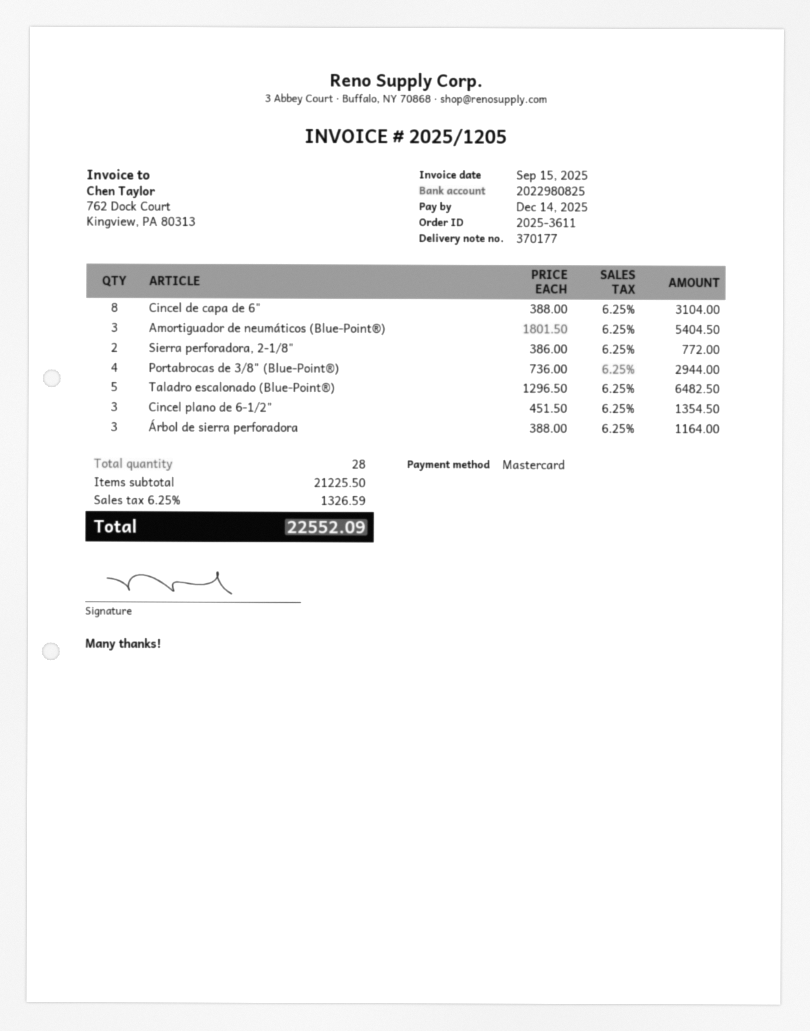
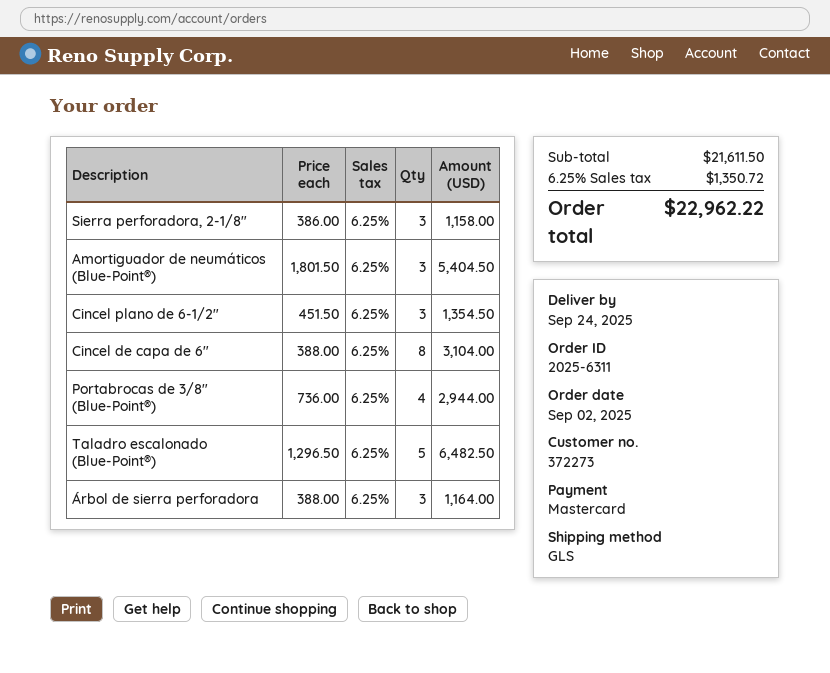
order number: 2025-3611 -> 2025-6311
Sierra perforadora, 2-1/8": 2 x 386.00 = 772.00 -> 3 x 386.00 = 1158.00
subtotal: 21225.50 -> 21611.50
tax: 6.25% = 1326.59 -> 6.25% = 1350.72
total: 22552.09 -> 22962.22

